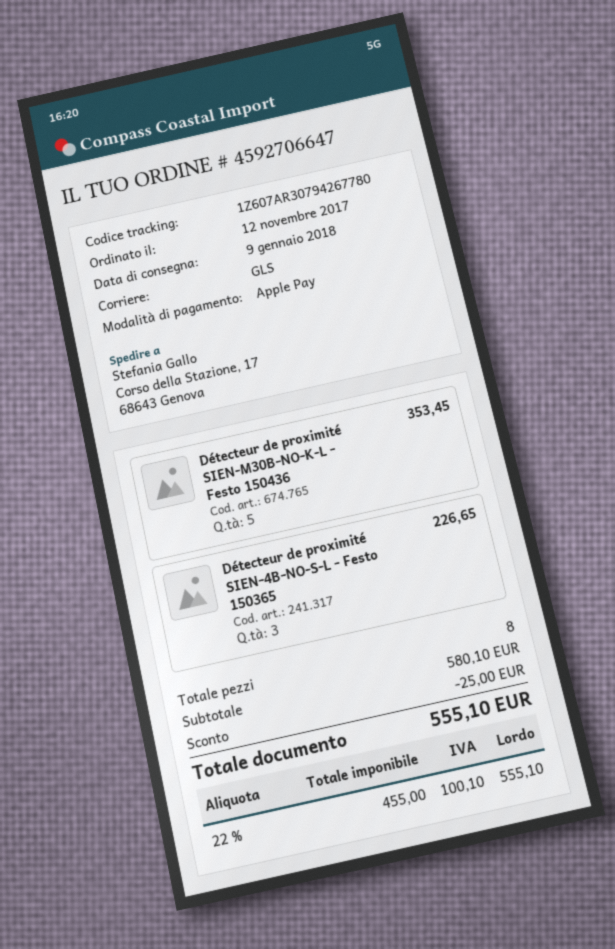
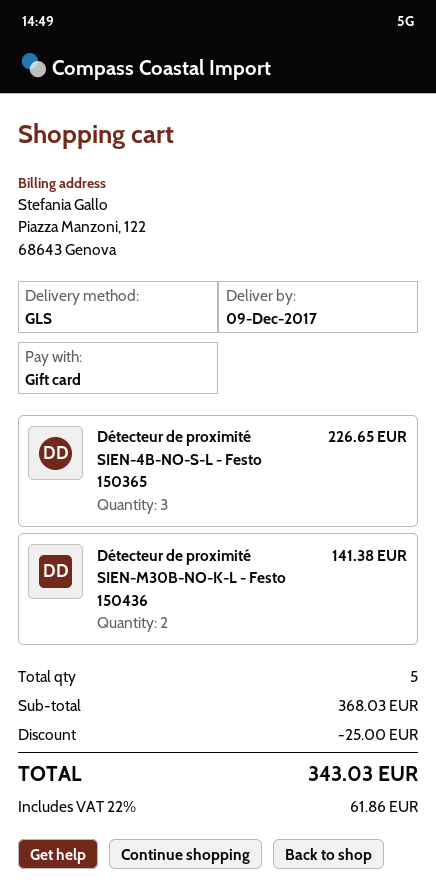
delivery date: 2018-01-09 -> 2017-12-09
payment method: Apple Pay -> gift card
Détecteur de proximité SIEN-M30B-NO-K-L - Festo 150436: 5 for 353.45 -> 2 for 141.38
total quantity: 8 -> 5
subtotal: 580.10 -> 368.03
tax: 22% = 100.10 -> 22% = 61.86
total: 555.10 -> 343.03

